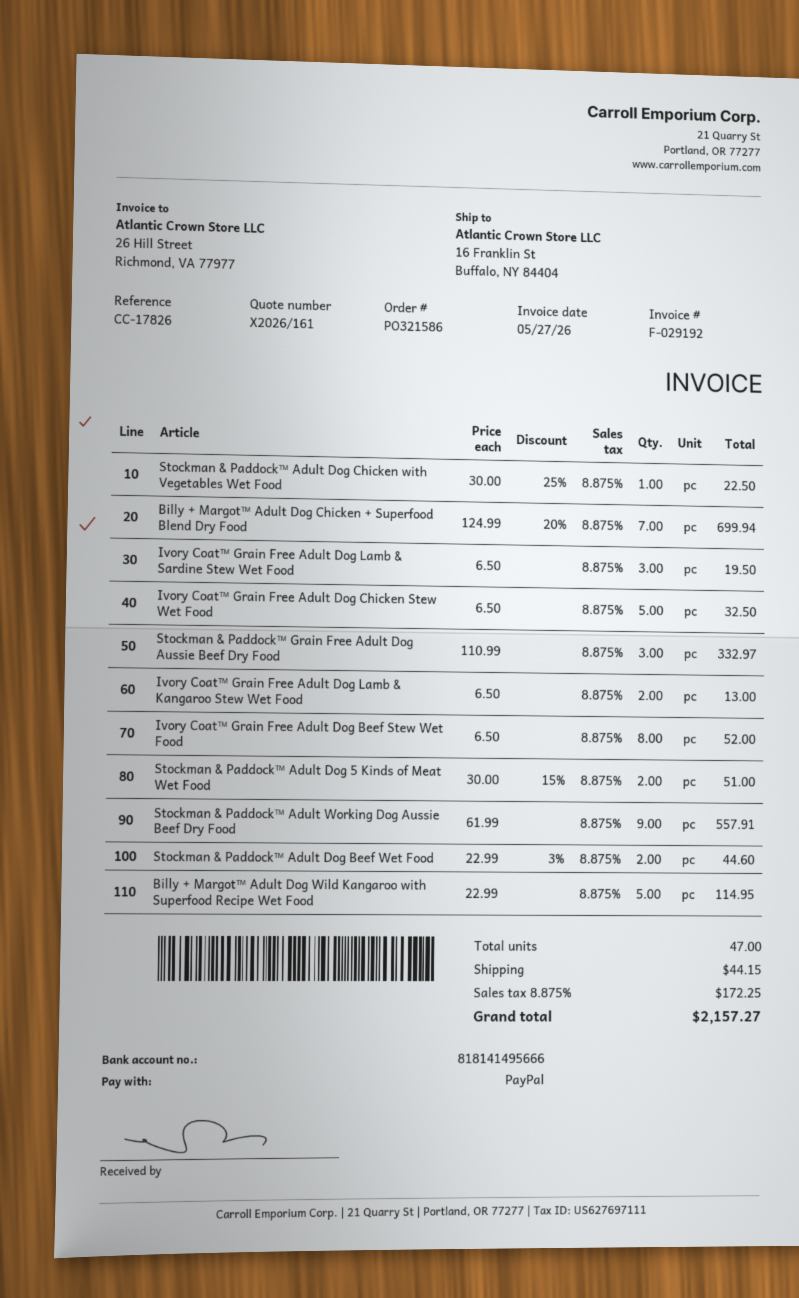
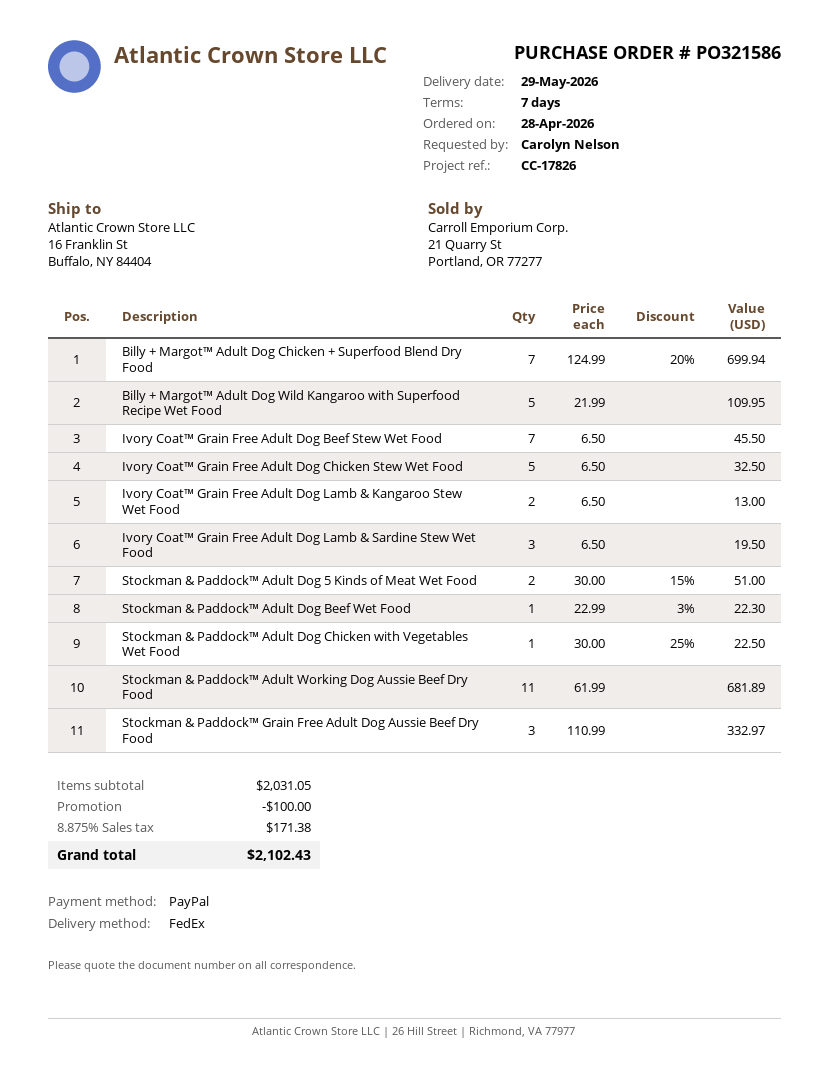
Ivory Coat™ Grain Free Adult Dog Beef Stew Wet Food: 8 x 6.50 = 52.00 -> 7 x 6.50 = 45.50
Stockman & Paddock™ Adult Working Dog Aussie Beef Dry Food: 9 x 61.99 = 557.91 -> 11 x 61.99 = 681.89
Stockman & Paddock™ Adult Dog Beef Wet Food: 2 x 22.99 - 3% = 44.60 -> 1 x 22.99 - 3% = 22.30
Billy + Margot™ Adult Dog Wild Kangaroo with Superfood Recipe Wet Food: 5 x 22.99 = 114.95 -> 5 x 21.99 = 109.95
discount: none -> 100.00
shipping: 44.15 -> none
tax: 8.875% = 172.25 -> 8.875% = 171.38
total: 2157.27 -> 2102.43

